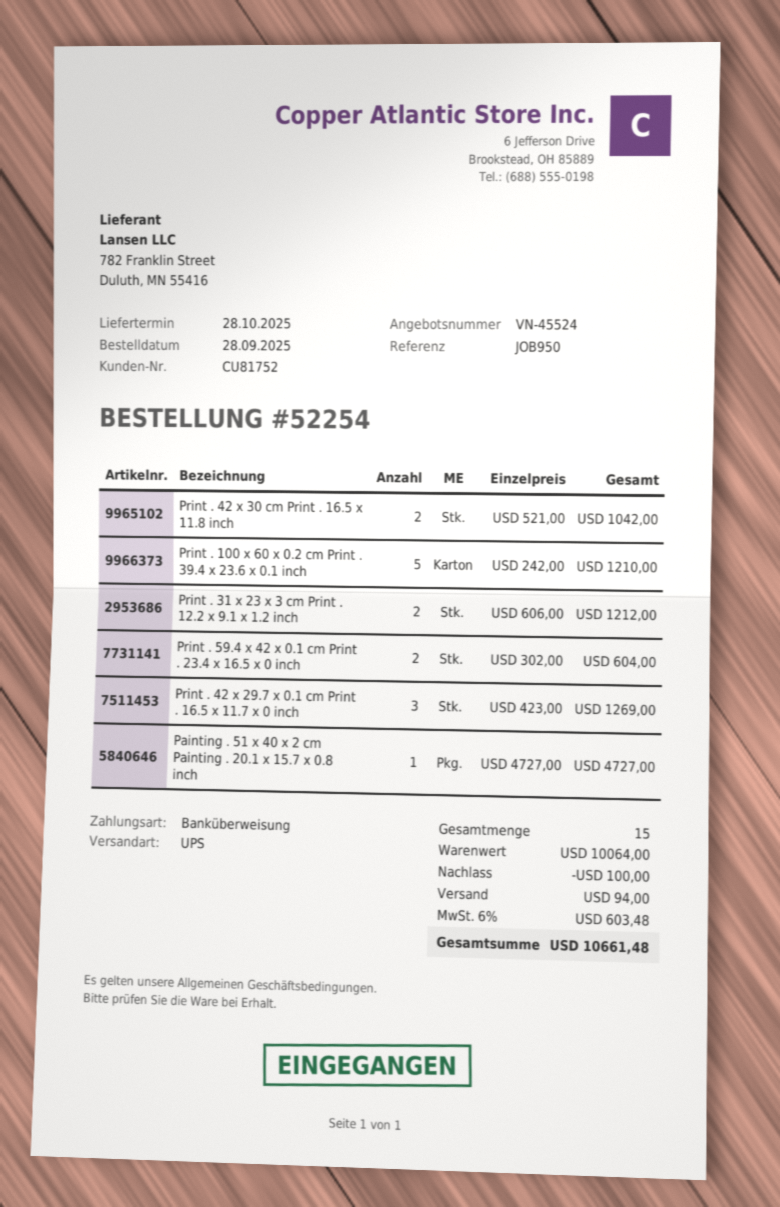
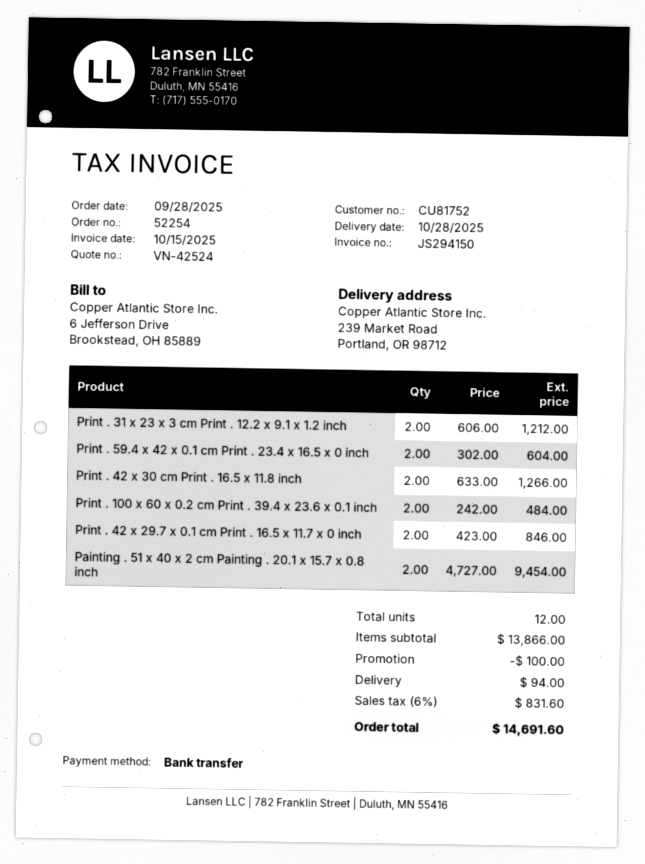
quote number: VN-45524 -> VN-42524
Print . 42 x 30 cm Print . 16.5 x 11.8 inch: 2 x 521.00 = 1042.00 -> 2 x 633.00 = 1266.00
Print . 100 x 60 x 0.2 cm Print . 39.4 x 23.6 x 0.1 inch: 5 x 242.00 = 1210.00 -> 2 x 242.00 = 484.00
Print . 42 x 29.7 x 0.1 cm Print . 16.5 x 11.7 x 0 inch: 3 x 423.00 = 1269.00 -> 2 x 423.00 = 846.00
Painting . 51 x 40 x 2 cm Painting . 20.1 x 15.7 x 0.8 inch: 1 x 4727.00 = 4727.00 -> 2 x 4727.00 = 9454.00
total quantity: 15 -> 12
subtotal: 10064.00 -> 13866.00
tax: 6% = 603.48 -> 6% = 831.60
total: 10661.48 -> 14691.60

